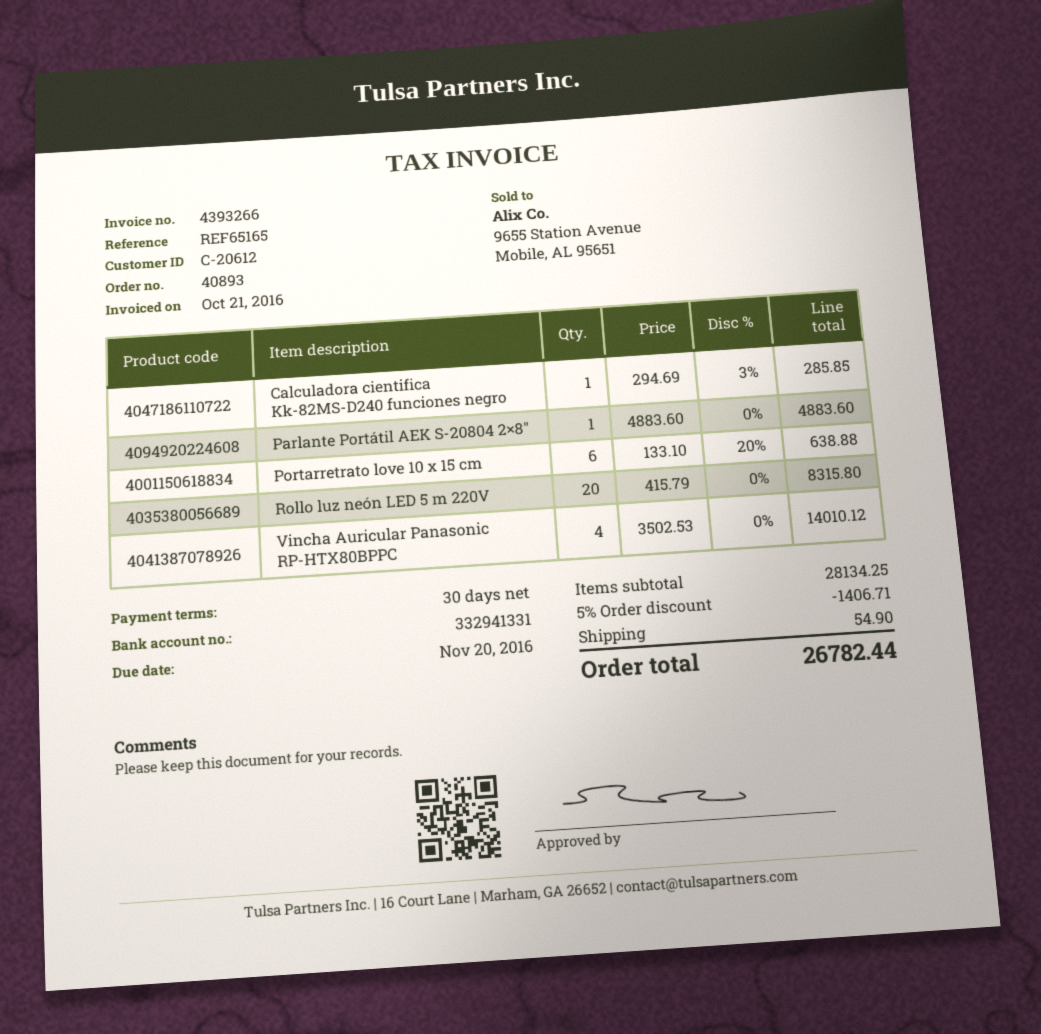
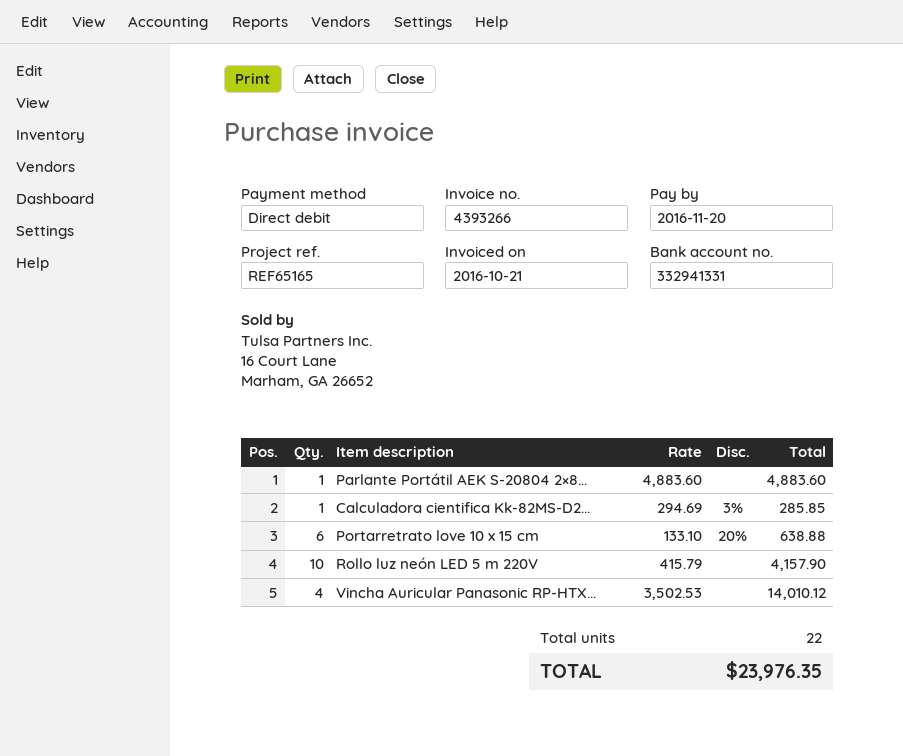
Rollo luz neón LED 5 m 220V: 20 x 415.79 = 8315.80 -> 10 x 415.79 = 4157.90
discount: 5% = 1406.71 -> none
shipping: 54.90 -> none
total: 26782.44 -> 23976.35

